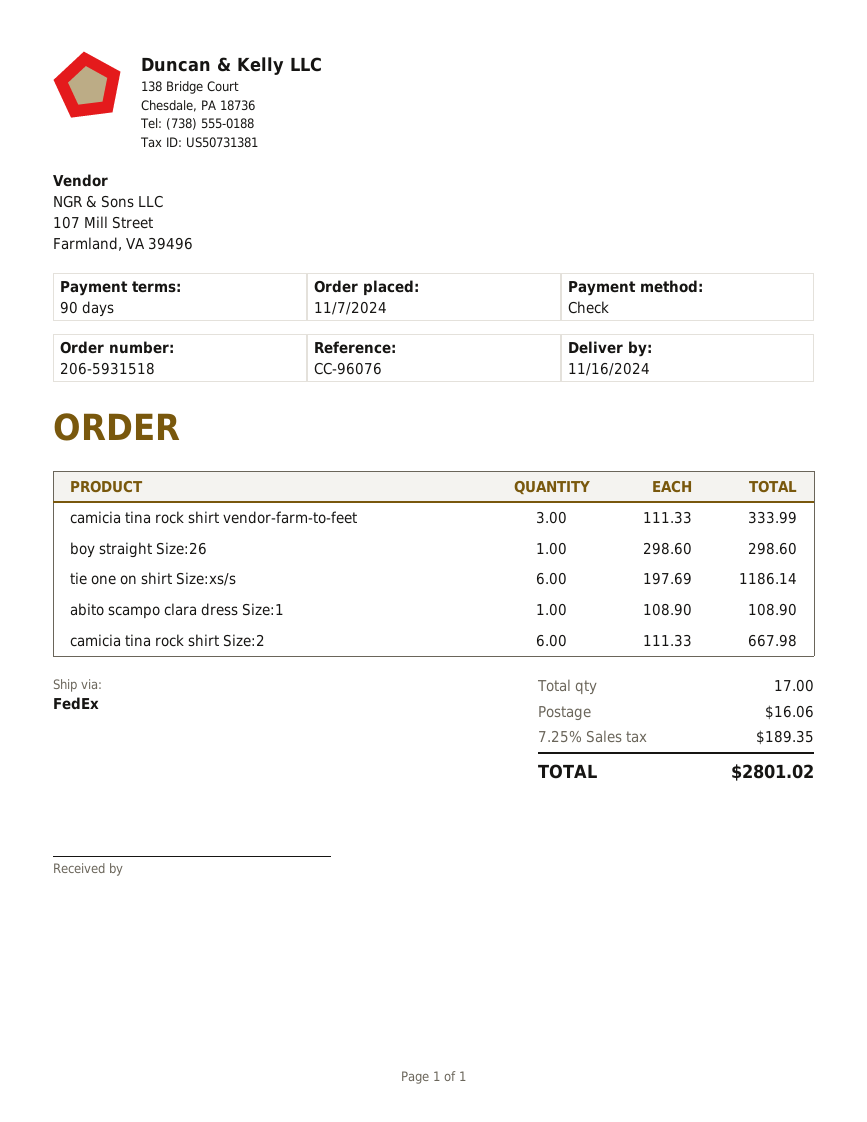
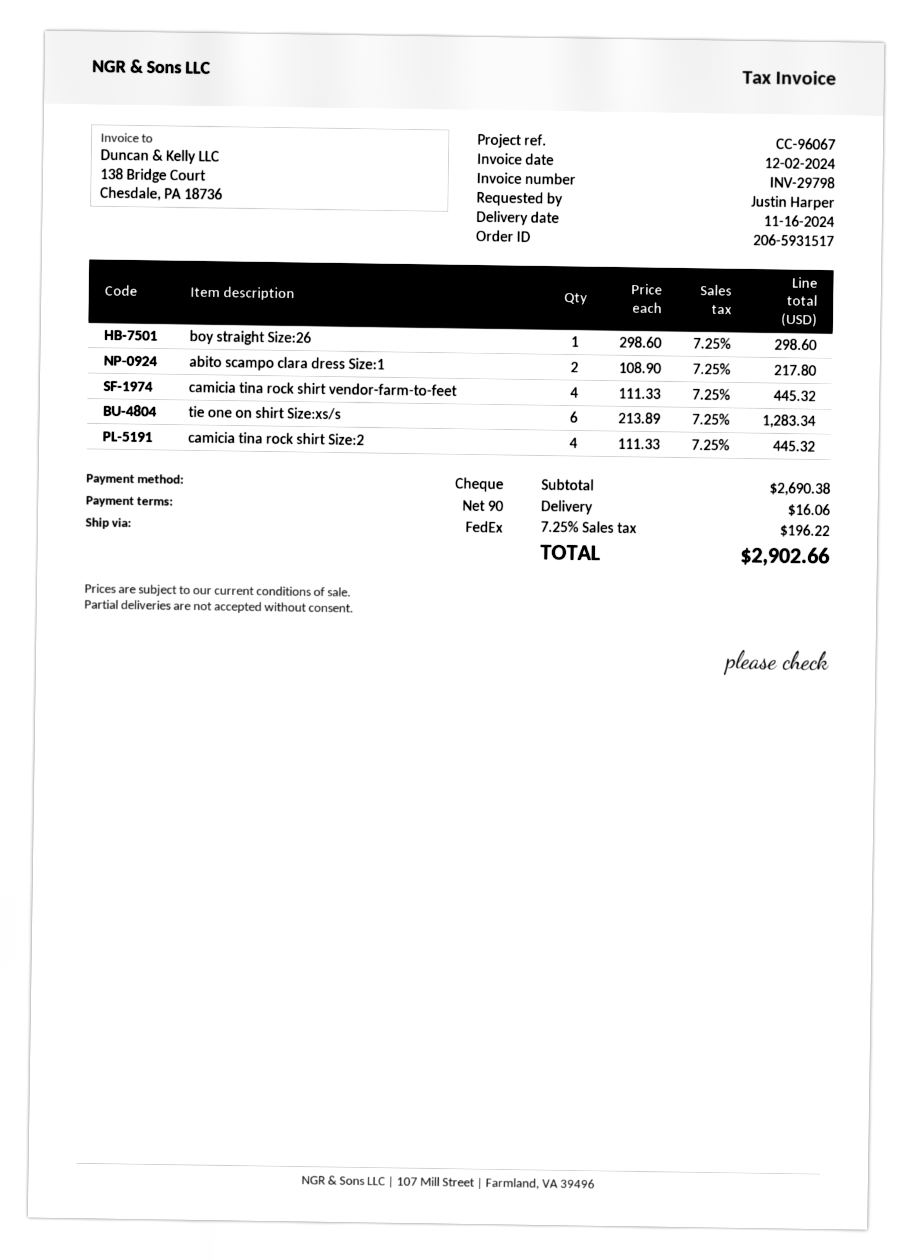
order number: 206-5931518 -> 206-5931517
reference: CC-96076 -> CC-96067
camicia tina rock shirt vendor-farm-to-feet: 3 x 111.33 = 333.99 -> 4 x 111.33 = 445.32
tie one on shirt Size:xs/s: 6 x 197.69 = 1186.14 -> 6 x 213.89 = 1283.34
abito scampo clara dress Size:1: 1 x 108.90 = 108.90 -> 2 x 108.90 = 217.80
camicia tina rock shirt Size:2: 6 x 111.33 = 667.98 -> 4 x 111.33 = 445.32
tax: 7.25% = 189.35 -> 7.25% = 196.22
total: 2801.02 -> 2902.66

